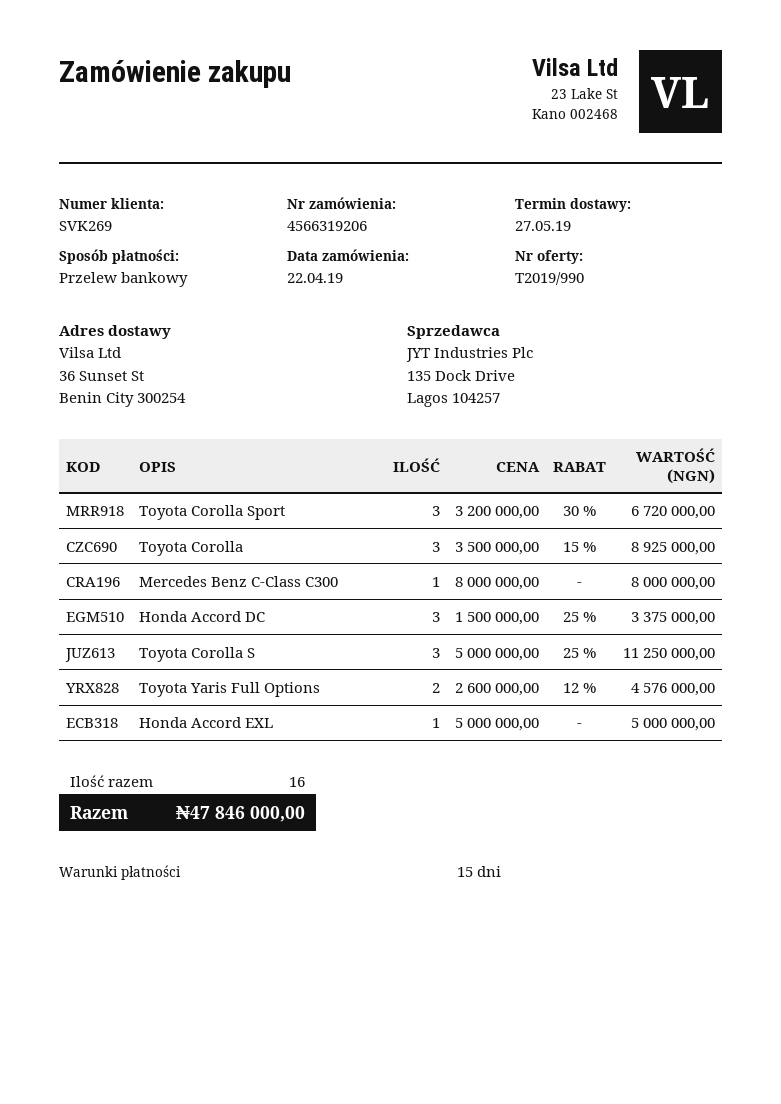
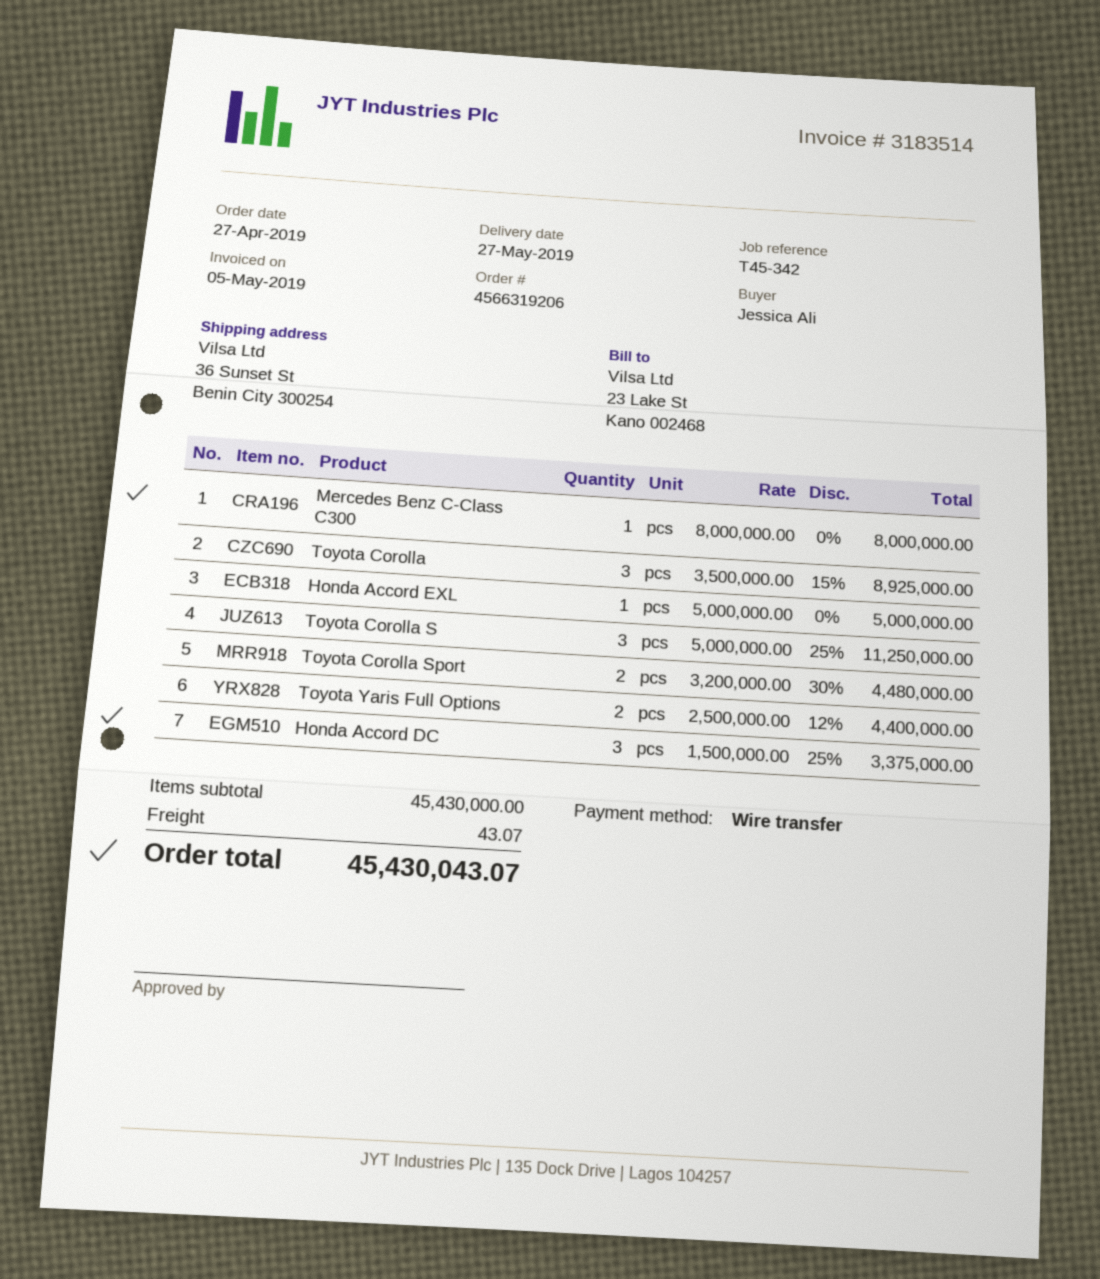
order date: 2019-04-22 -> 2019-04-27
Toyota Corolla Sport: 3 x 3200000.00 - 30% = 6720000.00 -> 2 x 3200000.00 - 30% = 4480000.00
Toyota Yaris Full Options: 2 x 2600000.00 - 12% = 4576000.00 -> 2 x 2500000.00 - 12% = 4400000.00
shipping: none -> 43.07
total: 47846000.00 -> 45430043.07

